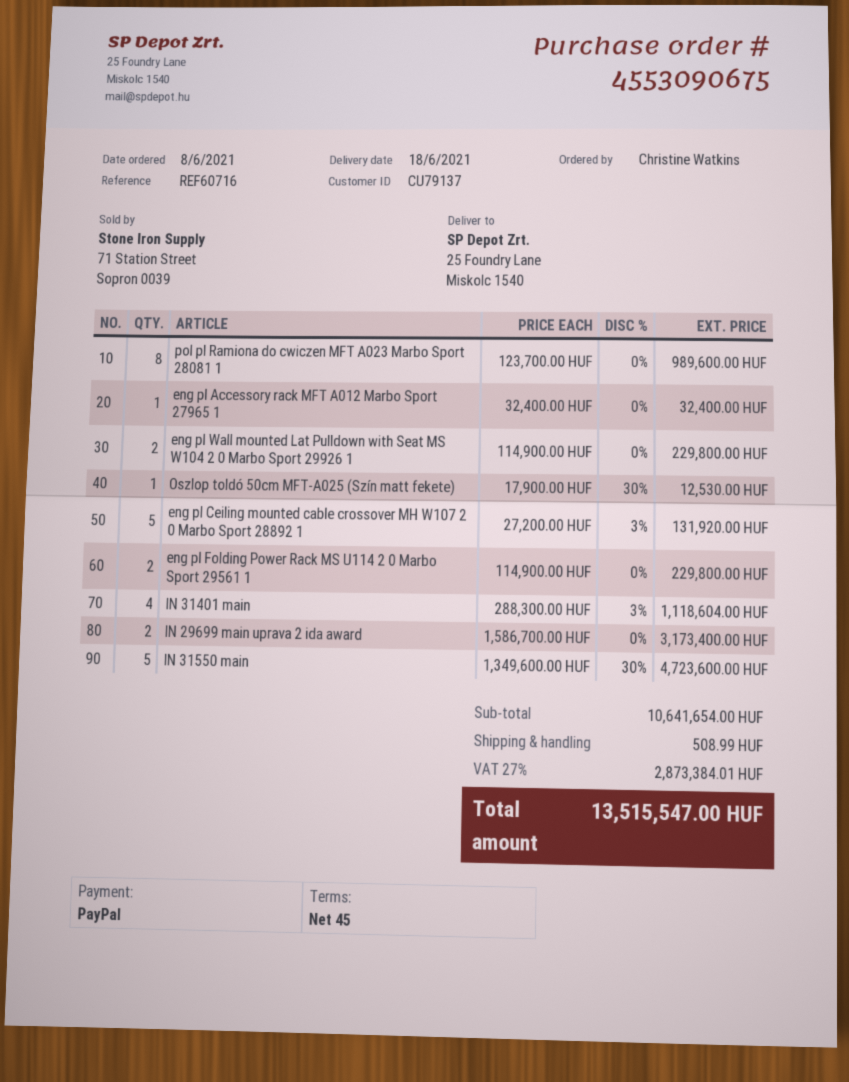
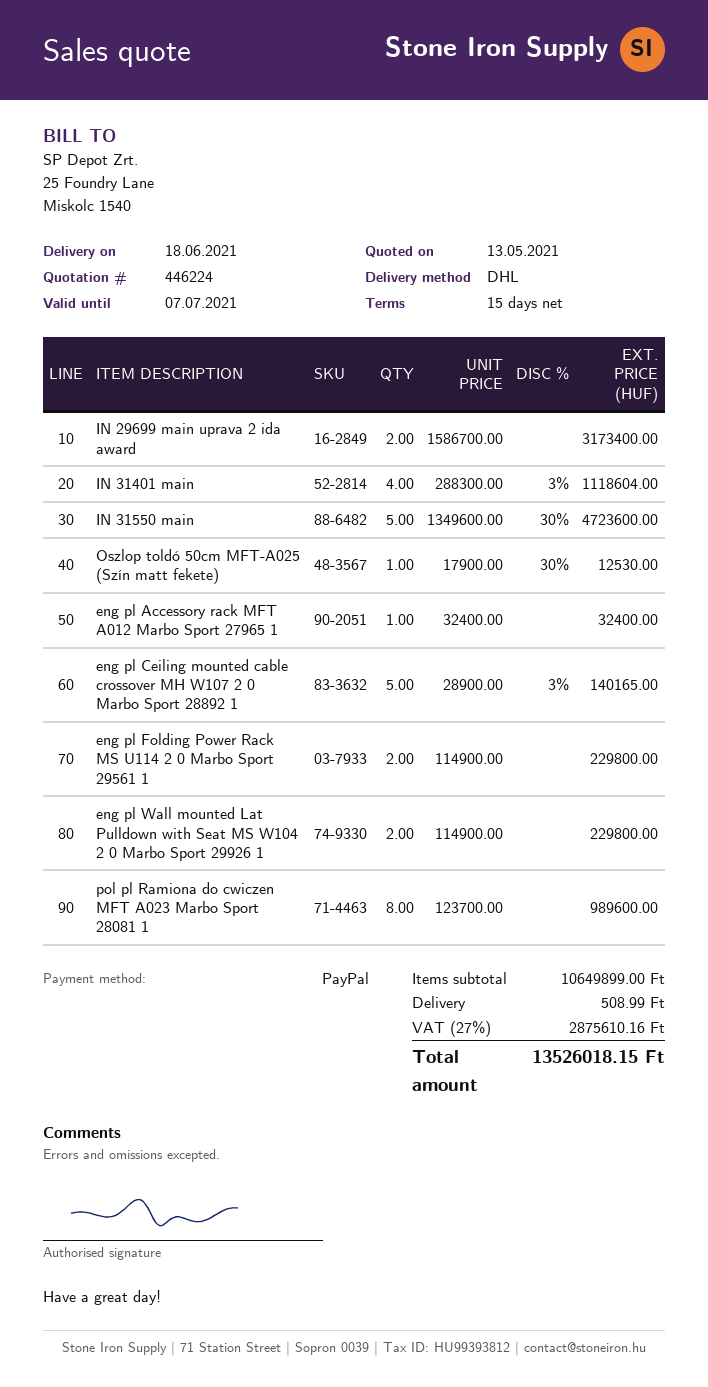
payment terms: 45 days -> 15 days
eng pl Ceiling mounted cable crossover MH W107 2 0 Marbo Sport 28892 1: 5 x 27200.00 - 3% = 131920.00 -> 5 x 28900.00 - 3% = 140165.00
subtotal: 10641654.00 -> 10649899.00
tax: 27% = 2873384.01 -> 27% = 2875610.16
total: 13515547.00 -> 13526018.15

